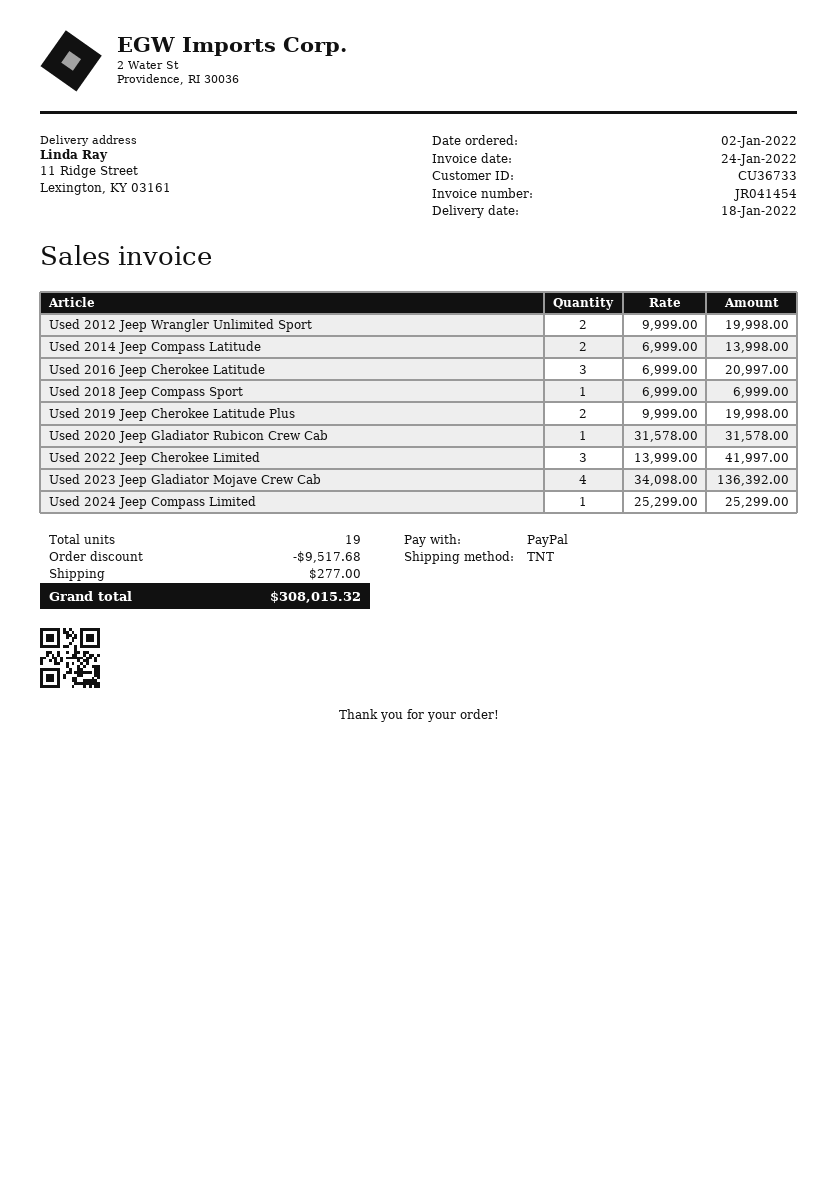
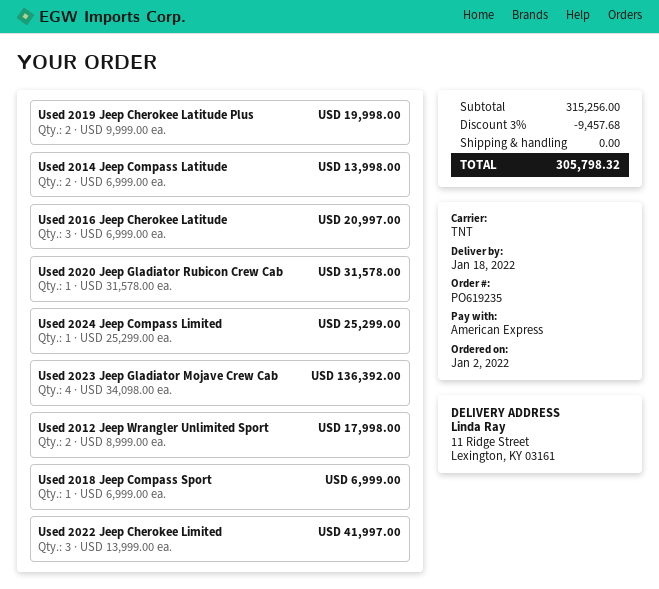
payment method: PayPal -> American Express
Used 2012 Jeep Wrangler Unlimited Sport: 2 x 9999.00 = 19998.00 -> 2 x 8999.00 = 17998.00
discount: 9517.68 -> 9457.68
shipping: 277.00 -> 0.00
total: 308015.32 -> 305798.32

